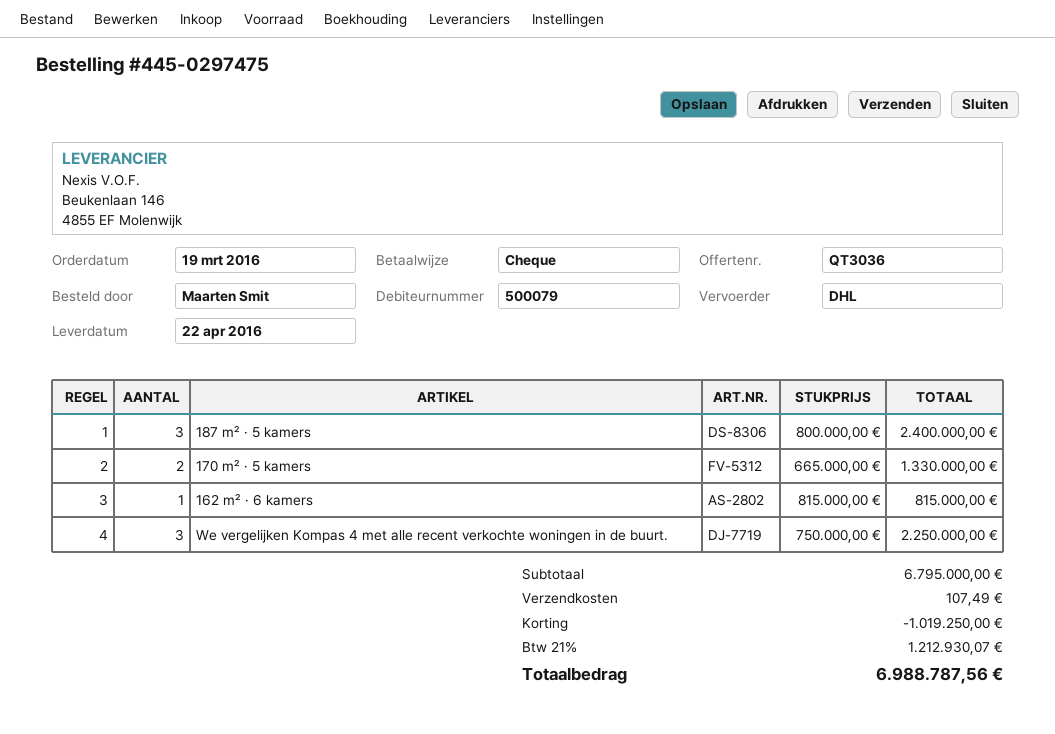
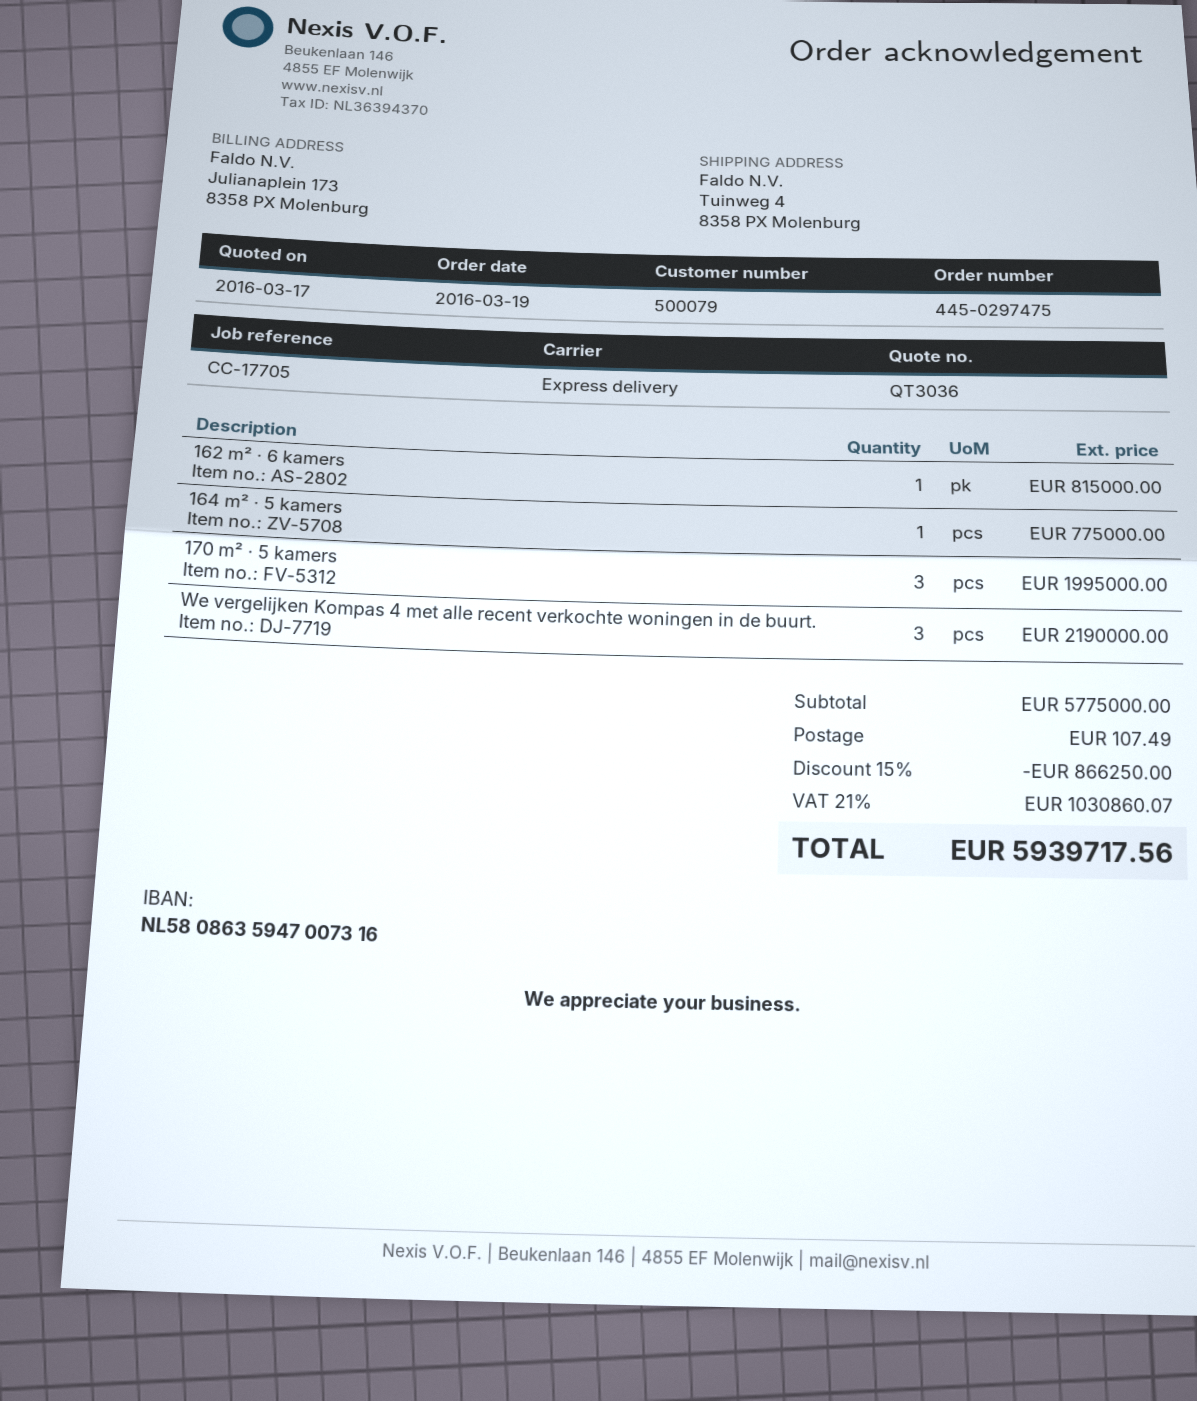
shipping method: DHL -> express
187 m² · 5 kamers: 3 for 2400000.00 -> none
170 m² · 5 kamers: 2 for 1330000.00 -> 3 for 1995000.00
We vergelijken Kompas 4 met alle recent verkochte woningen in de buurt.: 3 for 2250000.00 -> 3 for 2190000.00
164 m² · 5 kamers: none -> 1 for 775000.00
subtotal: 6795000.00 -> 5775000.00
discount: 1019250.00 -> 866250.00
tax: 21% = 1212930.07 -> 21% = 1030860.07
total: 6988787.56 -> 5939717.56

